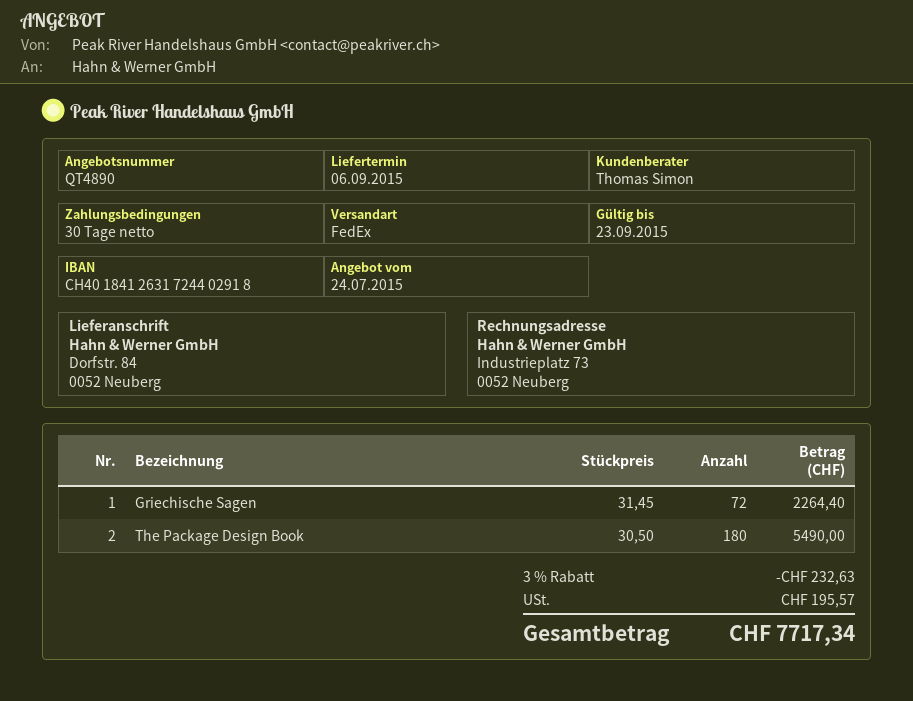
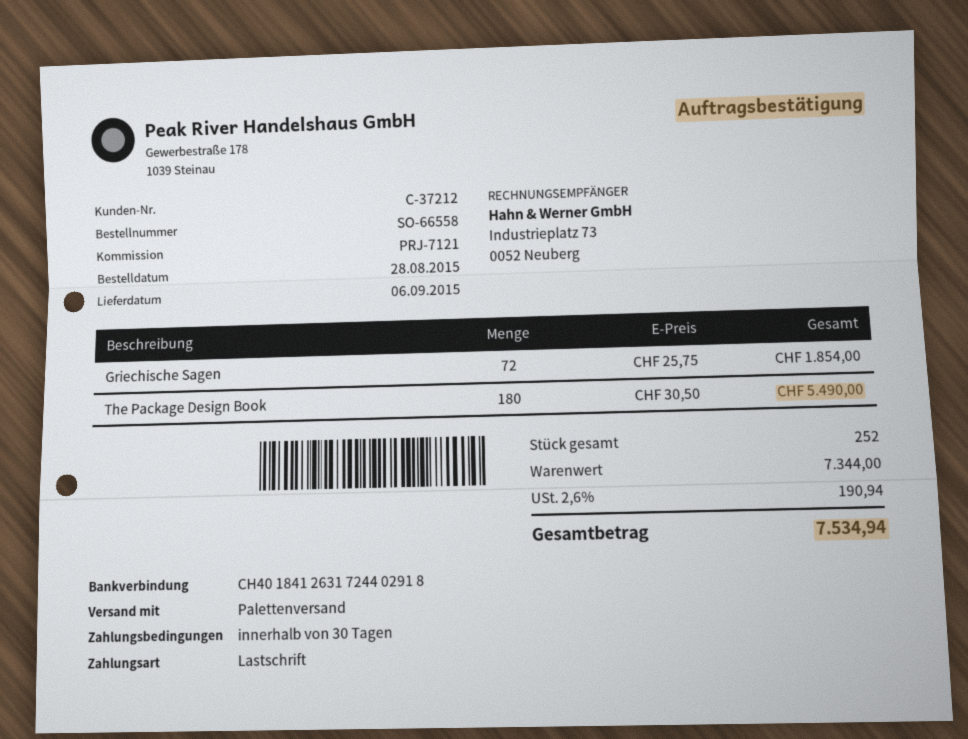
shipping method: FedEx -> pallet freight
Griechische Sagen: 72 x 31.45 = 2264.40 -> 72 x 25.75 = 1854.00
discount: 3% = 232.63 -> none
tax: 195.57 -> 190.94
total: 7717.34 -> 7534.94

